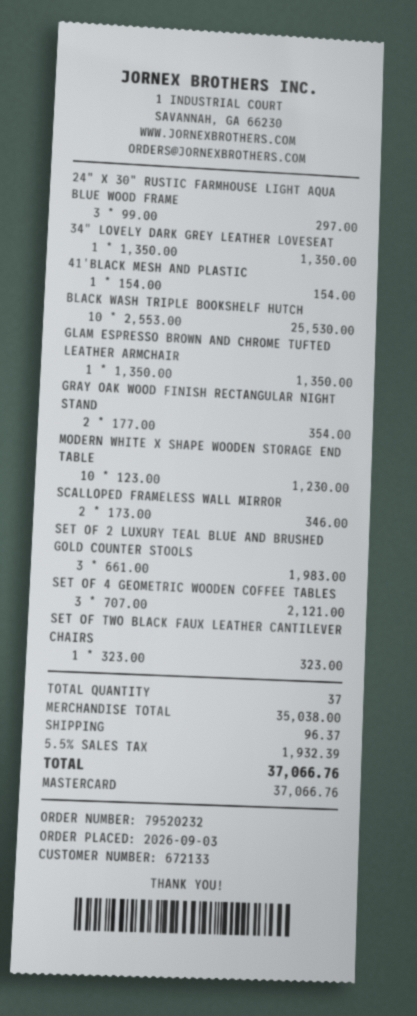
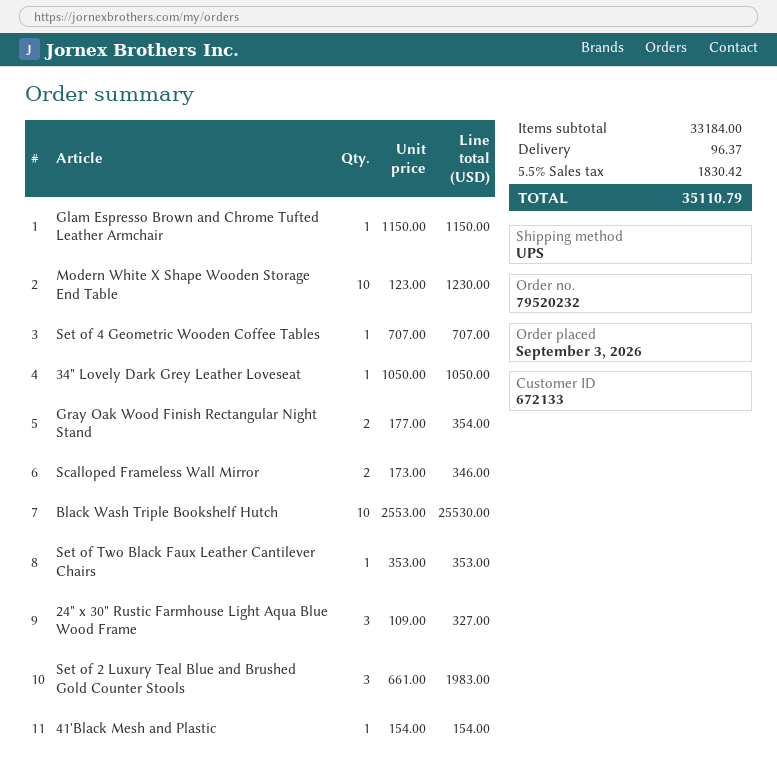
24" X 30" RUSTIC FARMHOUSE LIGHT AQUA BLUE WOOD FRAME: 3 x 99.00 = 297.00 -> 3 x 109.00 = 327.00
34" LOVELY DARK GREY LEATHER LOVESEAT: 1 x 1350.00 = 1350.00 -> 1 x 1050.00 = 1050.00
GLAM ESPRESSO BROWN AND CHROME TUFTED LEATHER ARMCHAIR: 1 x 1350.00 = 1350.00 -> 1 x 1150.00 = 1150.00
SET OF 4 GEOMETRIC WOODEN COFFEE TABLES: 3 x 707.00 = 2121.00 -> 1 x 707.00 = 707.00
SET OF TWO BLACK FAUX LEATHER CANTILEVER CHAIRS: 1 x 323.00 = 323.00 -> 1 x 353.00 = 353.00
subtotal: 35038.00 -> 33184.00
tax: 5.5% = 1932.39 -> 5.5% = 1830.42
total: 37066.76 -> 35110.79

